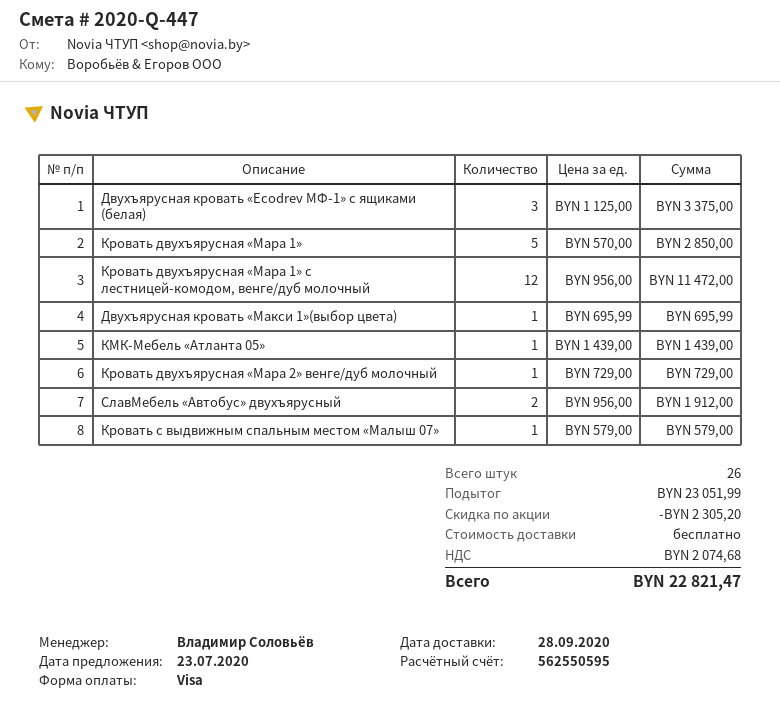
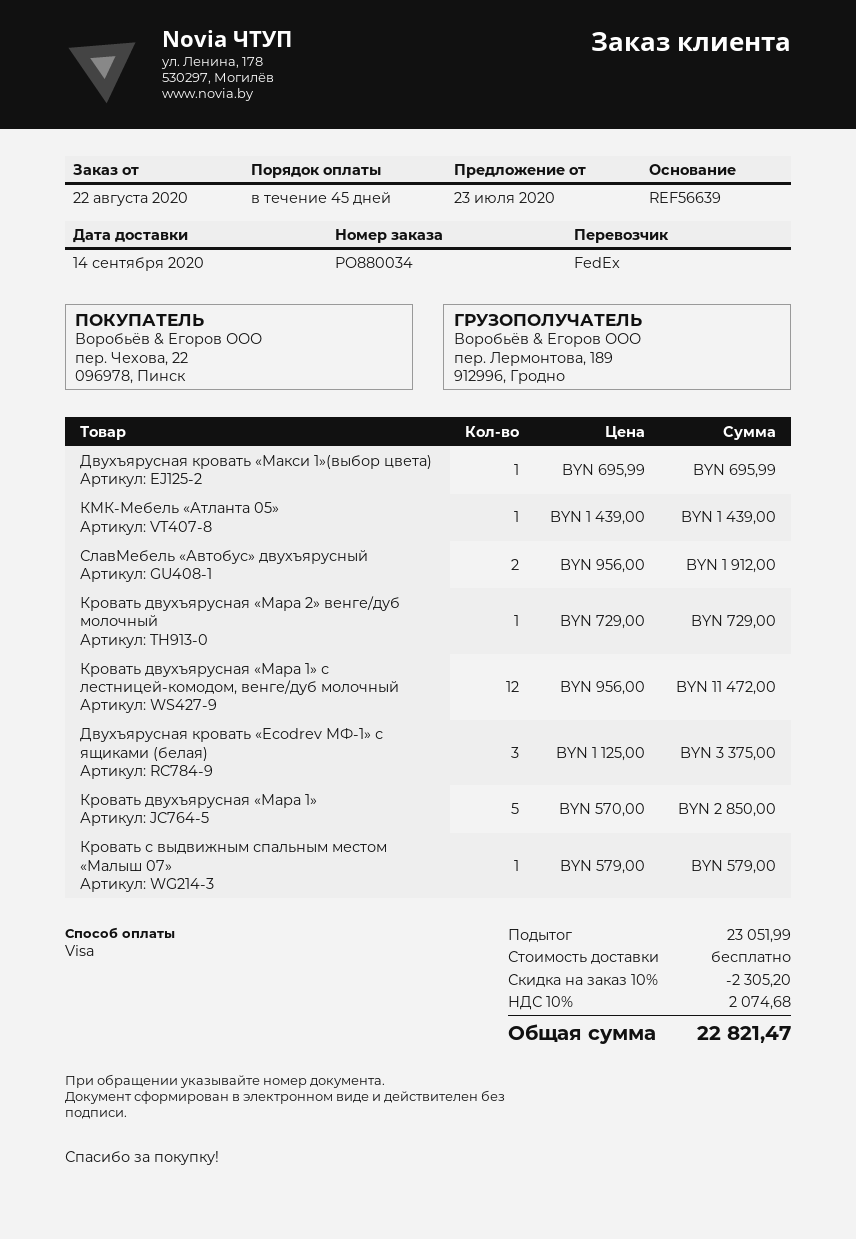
delivery date: 2020-09-28 -> 2020-09-14

